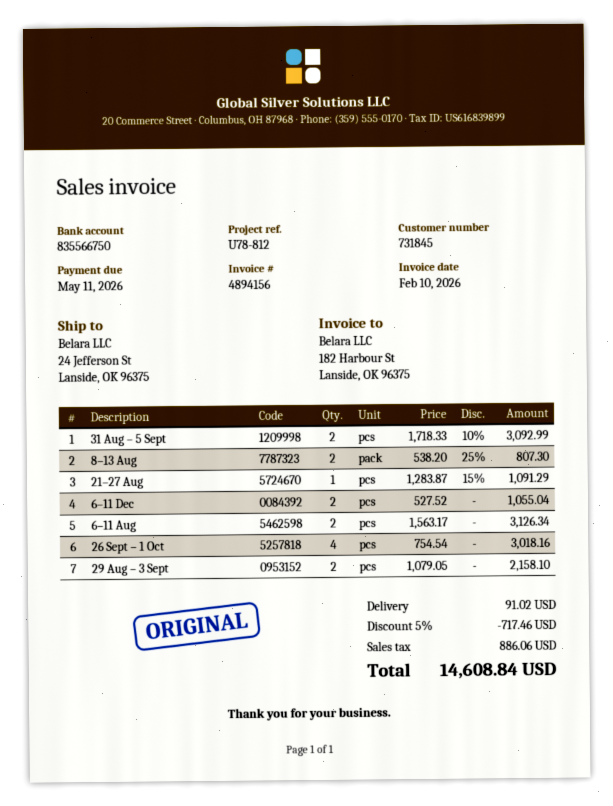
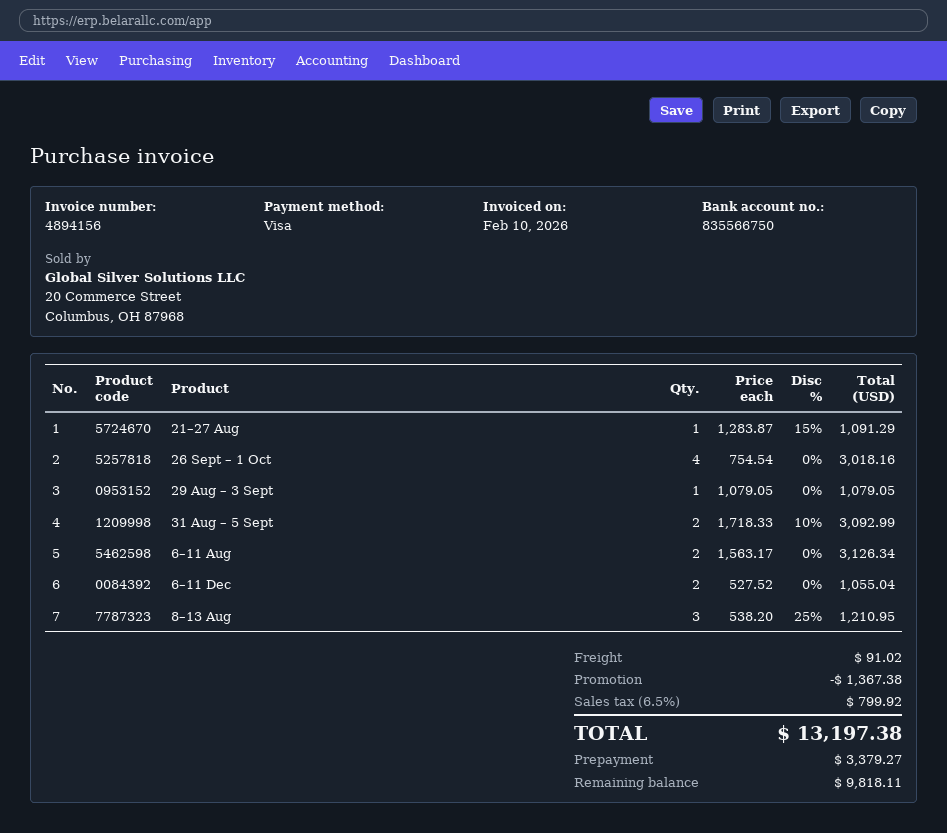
8–13 Aug: 2 x 538.20 - 25% = 807.30 -> 3 x 538.20 - 25% = 1210.95
29 Aug – 3 Sept: 2 x 1079.05 = 2158.10 -> 1 x 1079.05 = 1079.05
discount: 717.46 -> 1367.38
tax: 886.06 -> 799.92
total: 14608.84 -> 13197.38

